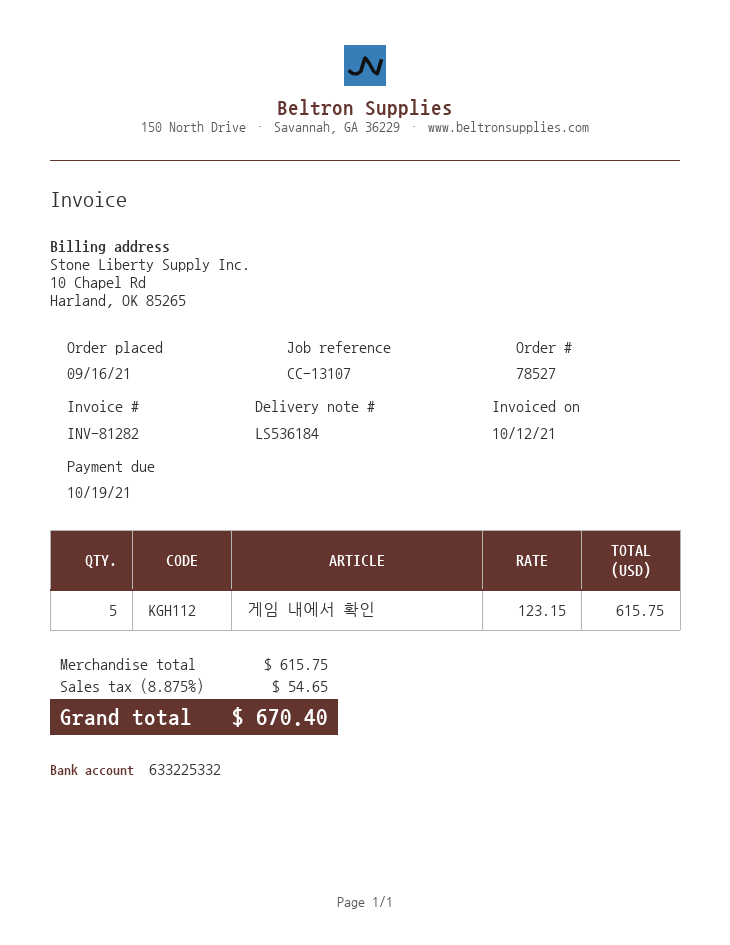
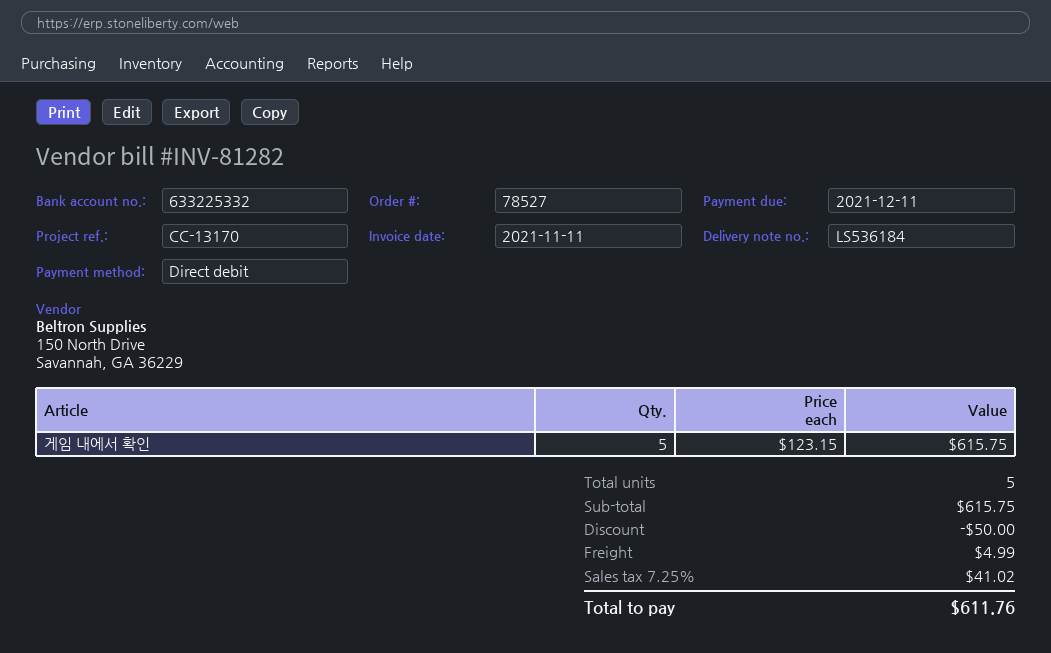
invoice date: 2021-10-12 -> 2021-11-11
due date: 2021-10-19 -> 2021-12-11
reference: CC-13107 -> CC-13170
discount: none -> 50.00
shipping: none -> 4.99
tax: 8.875% = 54.65 -> 7.25% = 41.02
total: 670.40 -> 611.76

